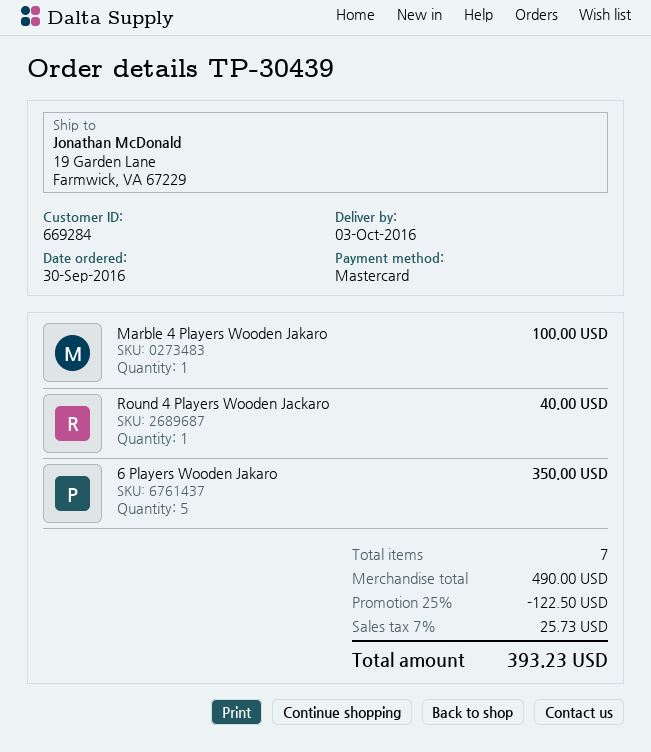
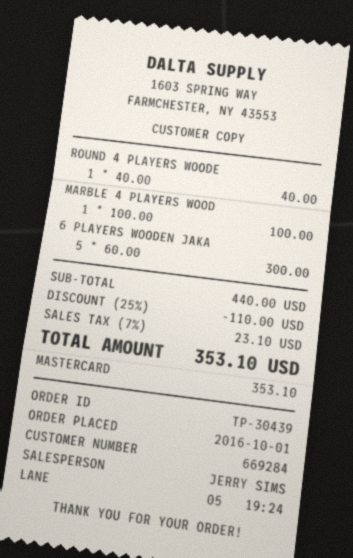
order date: 2016-09-30 -> 2016-10-01
6 Players Wooden Jakaro: 5 for 350.00 -> 5 for 300.00
subtotal: 490.00 -> 440.00
discount: 25% = 122.50 -> 25% = 110.00
tax: 7% = 25.73 -> 7% = 23.10
total: 393.23 -> 353.10

